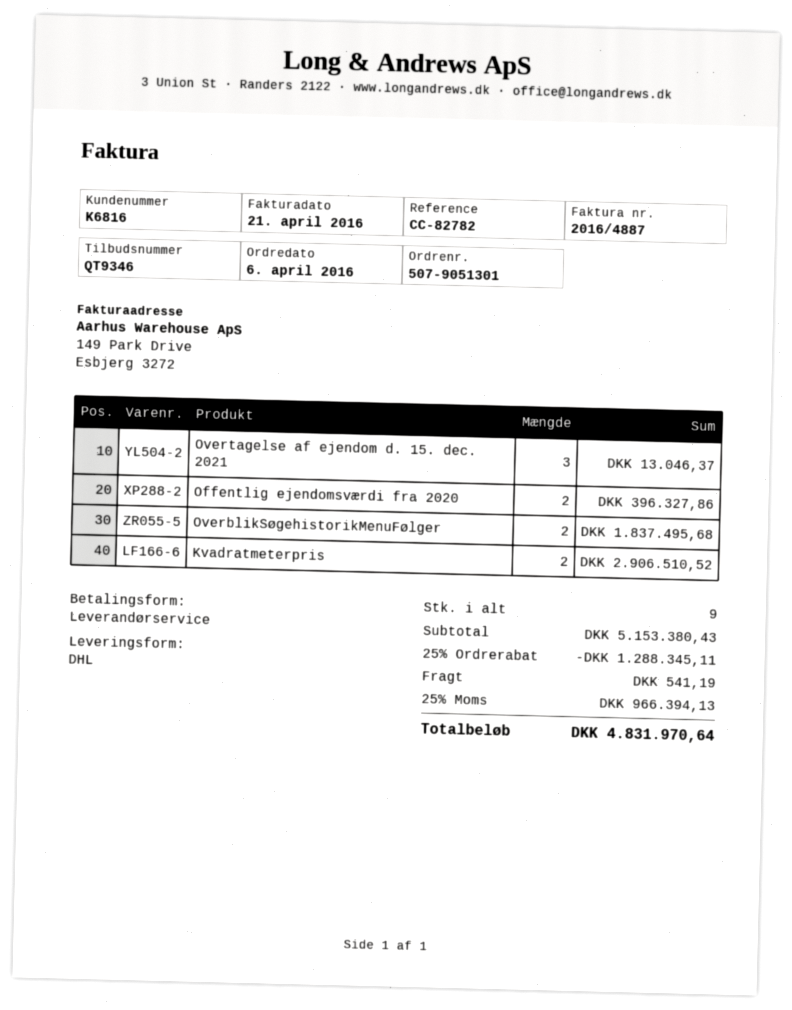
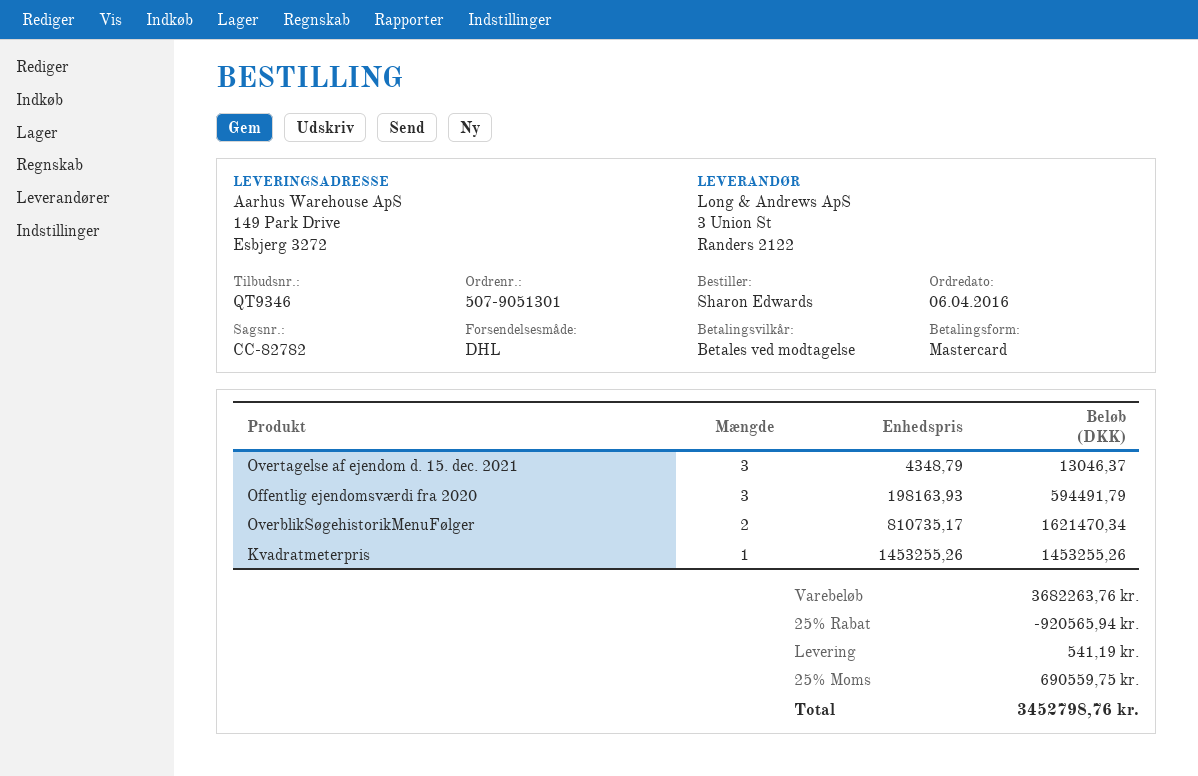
payment method: direct debit -> Mastercard
Offentlig ejendomsværdi fra 2020: 2 for 396327.86 -> 3 for 594491.79
OverblikSøgehistorikMenuFølger: 2 for 1837495.68 -> 2 for 1621470.34
Kvadratmeterpris: 2 for 2906510.52 -> 1 for 1453255.26
subtotal: 5153380.43 -> 3682263.76
discount: 25% = 1288345.11 -> 25% = 920565.94
tax: 25% = 966394.13 -> 25% = 690559.75
total: 4831970.64 -> 3452798.76

